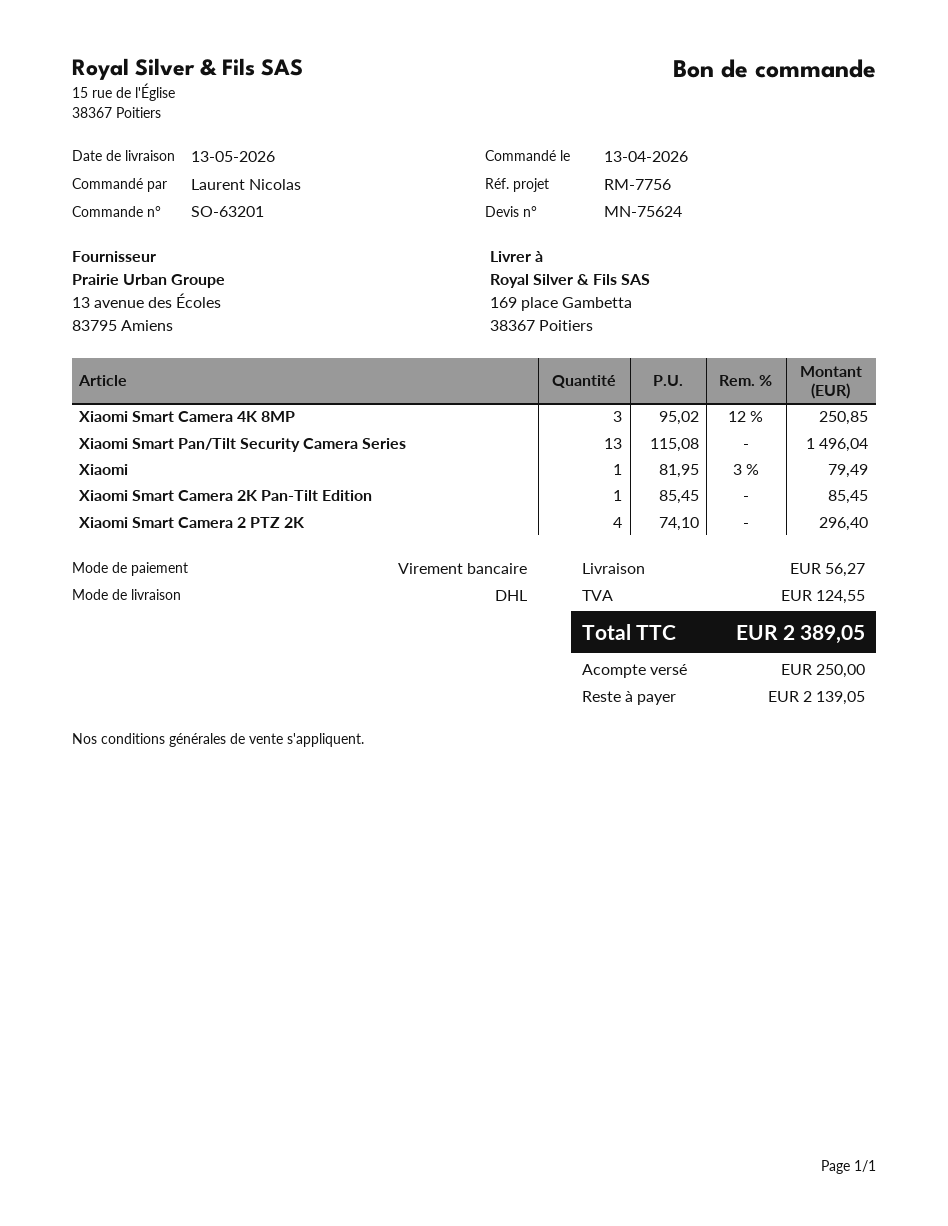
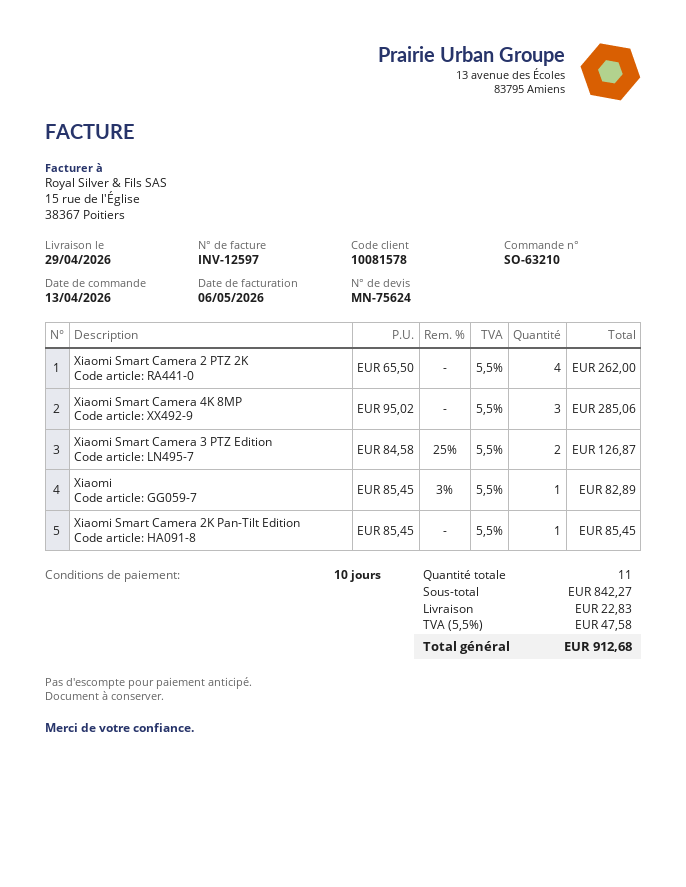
order number: SO-63201 -> SO-63210
delivery date: 2026-05-13 -> 2026-04-29
Xiaomi Smart Camera 4K 8MP: 3 x 95.02 - 12% = 250.85 -> 3 x 95.02 = 285.06
Xiaomi Smart Pan/Tilt Security Camera Series: 13 x 115.08 = 1496.04 -> none
Xiaomi: 1 x 81.95 - 3% = 79.49 -> 1 x 85.45 - 3% = 82.89
Xiaomi Smart Camera 2 PTZ 2K: 4 x 74.10 = 296.40 -> 4 x 65.50 = 262.00
Xiaomi Smart Camera 3 PTZ Edition: none -> 2 x 84.58 - 25% = 126.87
shipping: 56.27 -> 22.83
tax: 124.55 -> 47.58
total: 2389.05 -> 912.68

